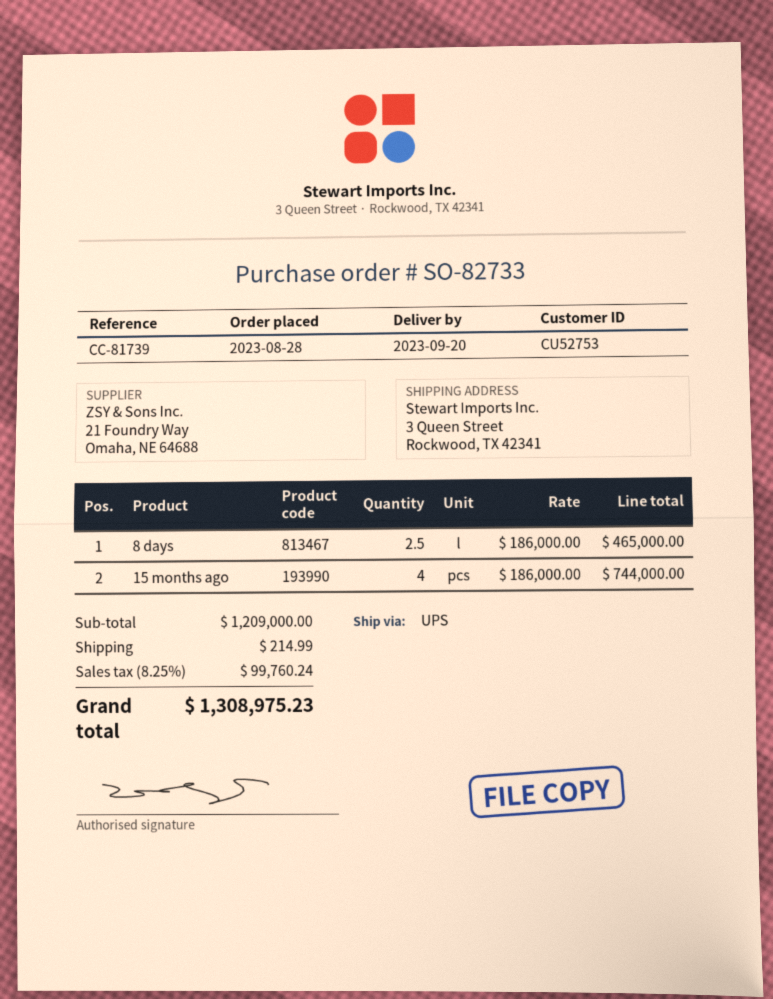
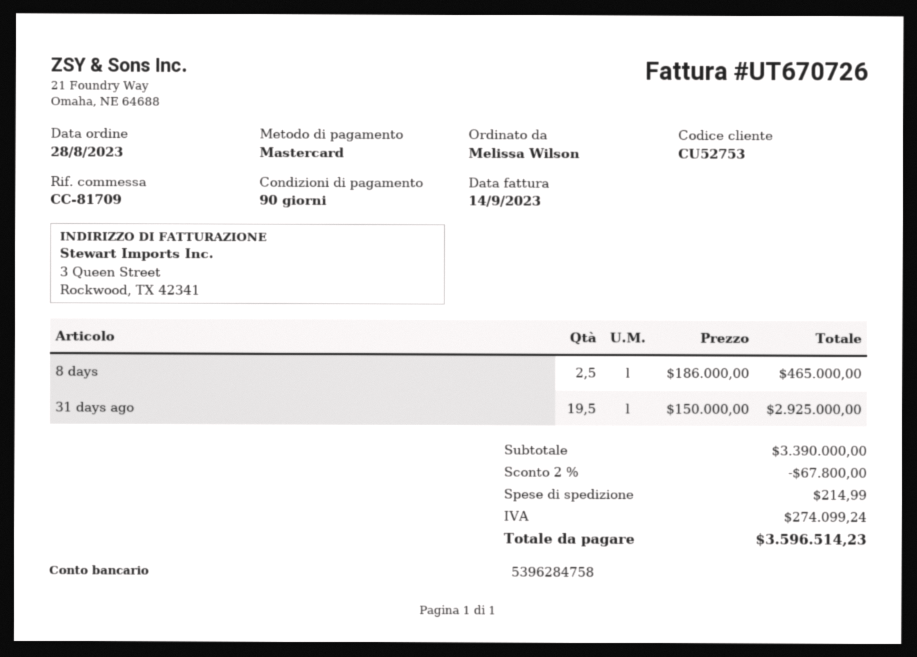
reference: CC-81739 -> CC-81709
15 months ago: 4 x 186000.00 = 744000.00 -> none
31 days ago: none -> 19.5 x 150000.00 = 2925000.00
subtotal: 1209000.00 -> 3390000.00
discount: none -> 2% = 67800.00
tax: 99760.24 -> 274099.24
total: 1308975.23 -> 3596514.23

